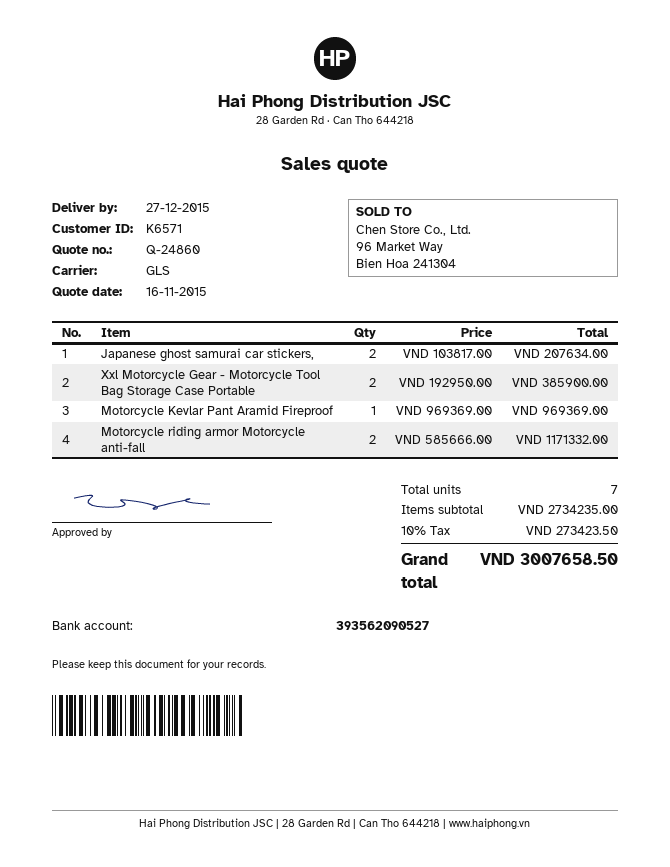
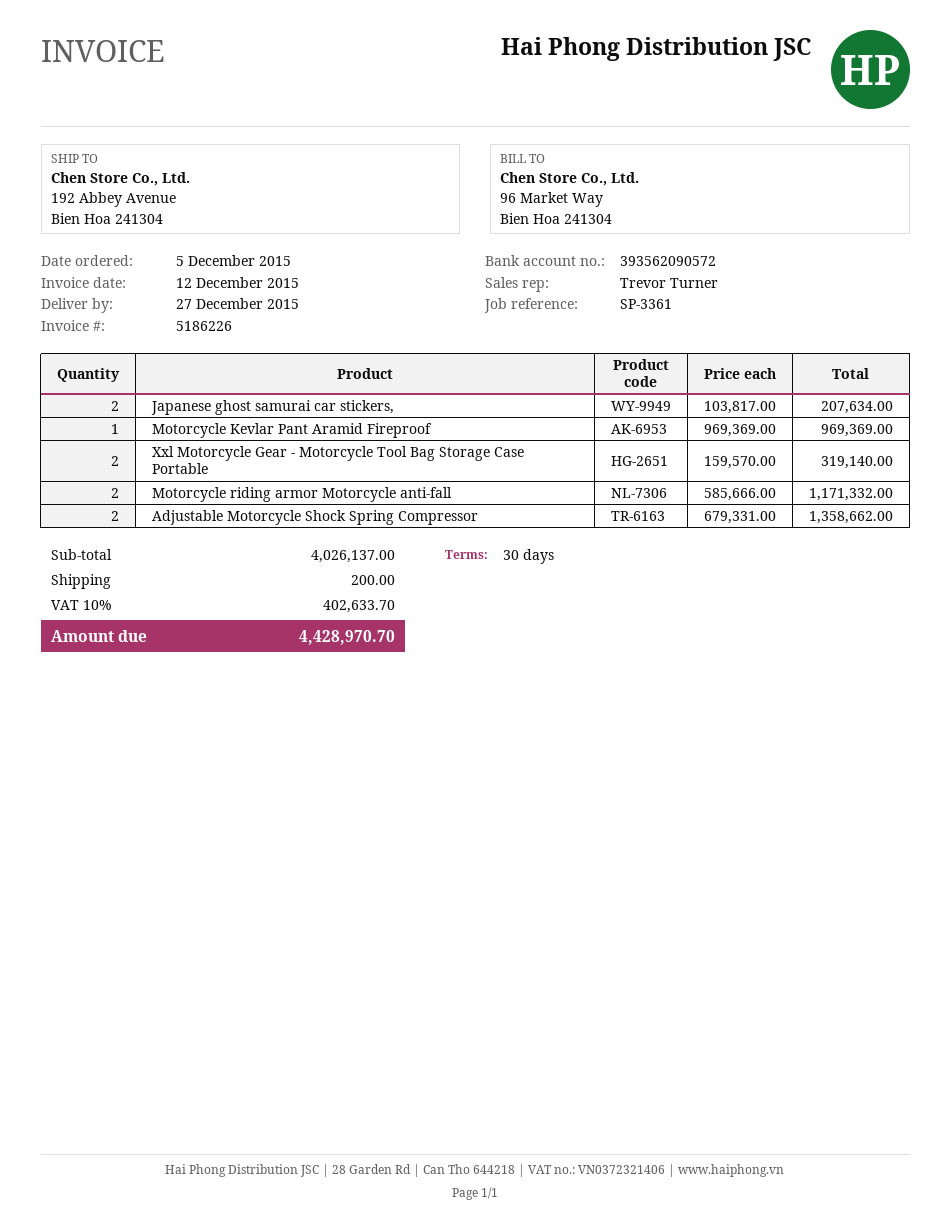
bank account: 393562090527 -> 393562090572
Xxl Motorcycle Gear - Motorcycle Tool Bag Storage Case Portable: 2 x 192950.00 = 385900.00 -> 2 x 159570.00 = 319140.00
Adjustable Motorcycle Shock Spring Compressor: none -> 2 x 679331.00 = 1358662.00
subtotal: 2734235.00 -> 4026137.00
shipping: none -> 200.00
tax: 10% = 273423.50 -> 10% = 402633.70
total: 3007658.50 -> 4428970.70

